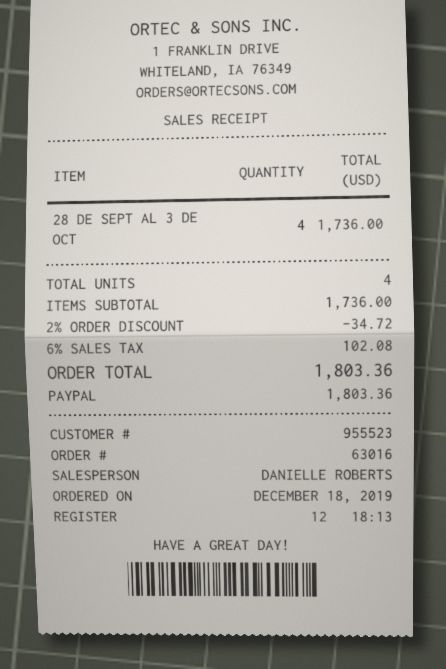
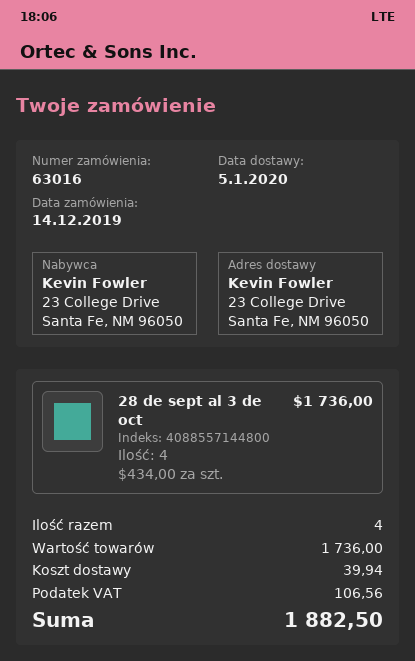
order date: 2019-12-18 -> 2019-12-14
discount: 2% = 34.72 -> none
shipping: none -> 39.94
tax: 102.08 -> 106.56
total: 1803.36 -> 1882.50

